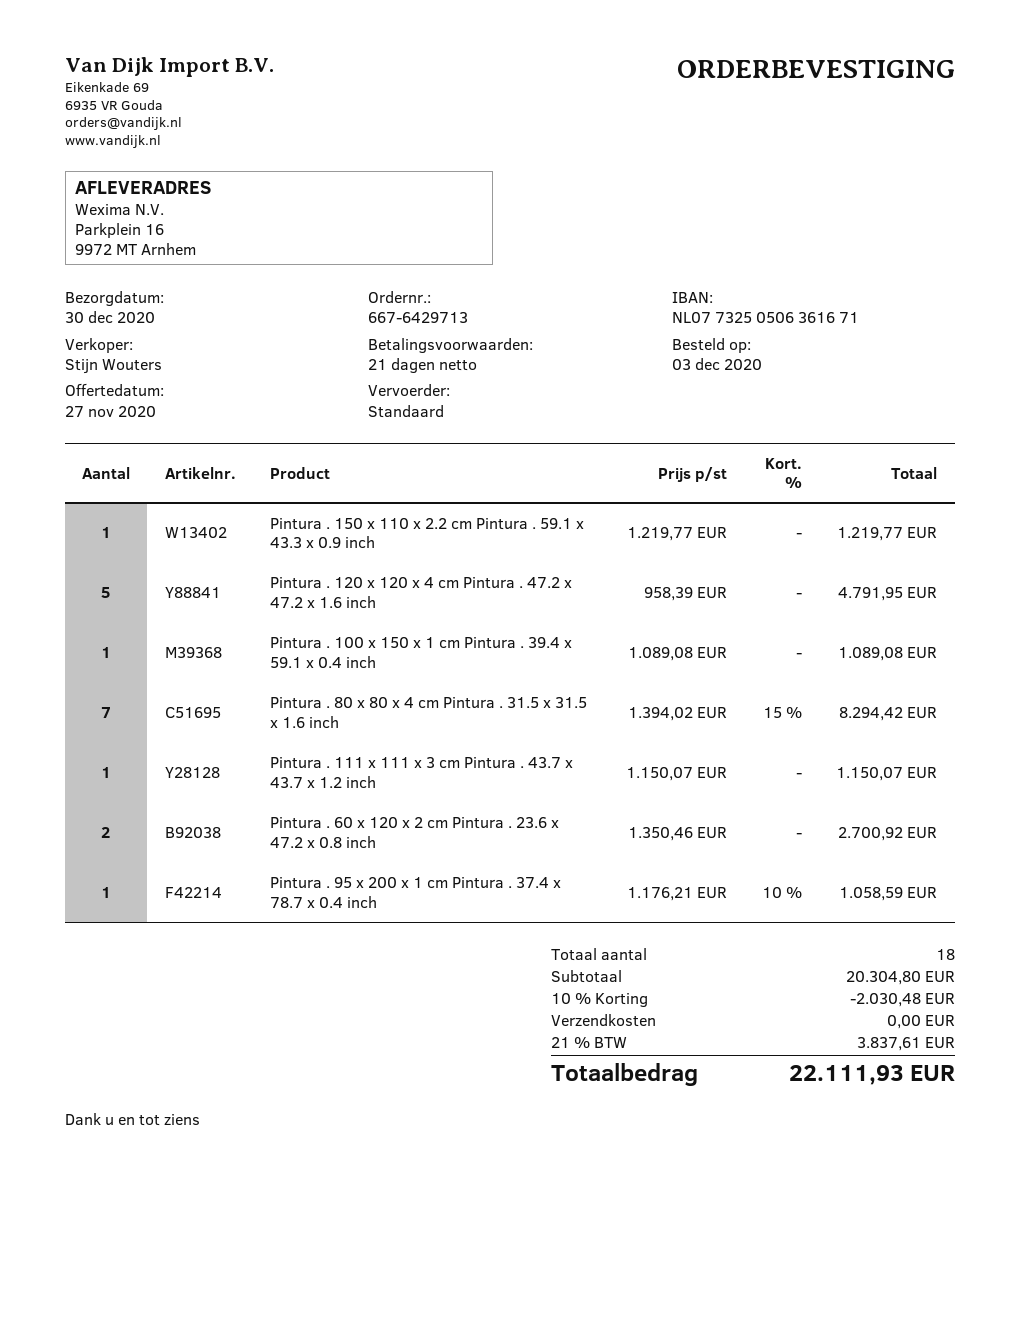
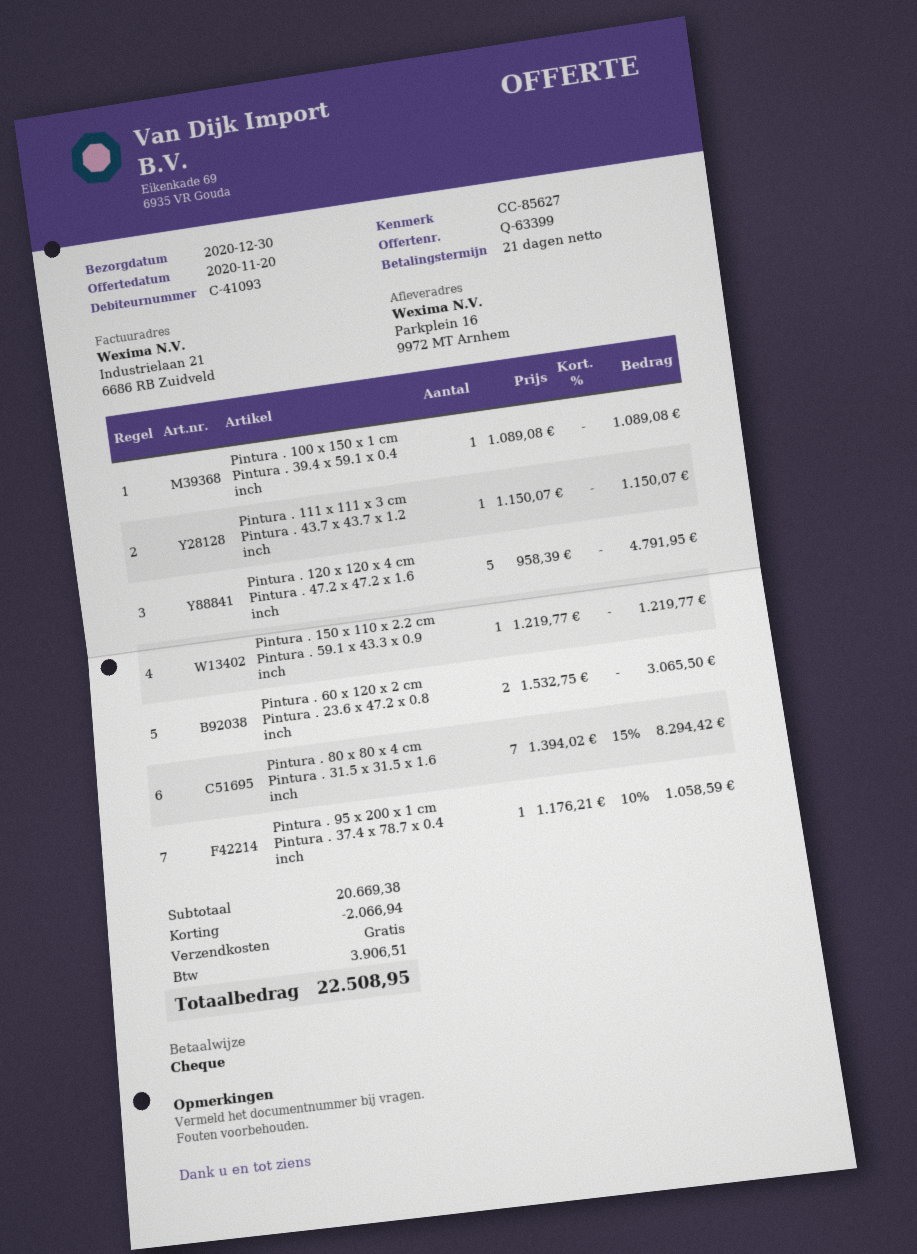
quote date: 2020-11-27 -> 2020-11-20
Pintura . 60 x 120 x 2 cm Pintura . 23.6 x 47.2 x 0.8 inch: 2 x 1350.46 = 2700.92 -> 2 x 1532.75 = 3065.50
subtotal: 20304.80 -> 20669.38
discount: 2030.48 -> 2066.94
tax: 3837.61 -> 3906.51
total: 22111.93 -> 22508.95

